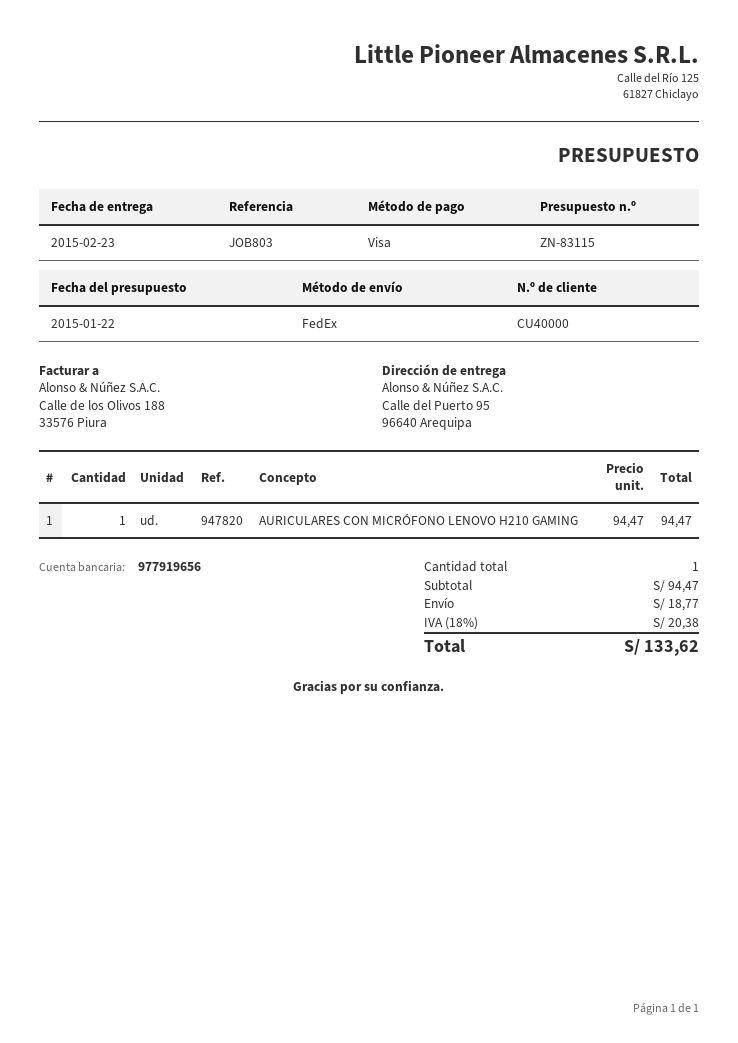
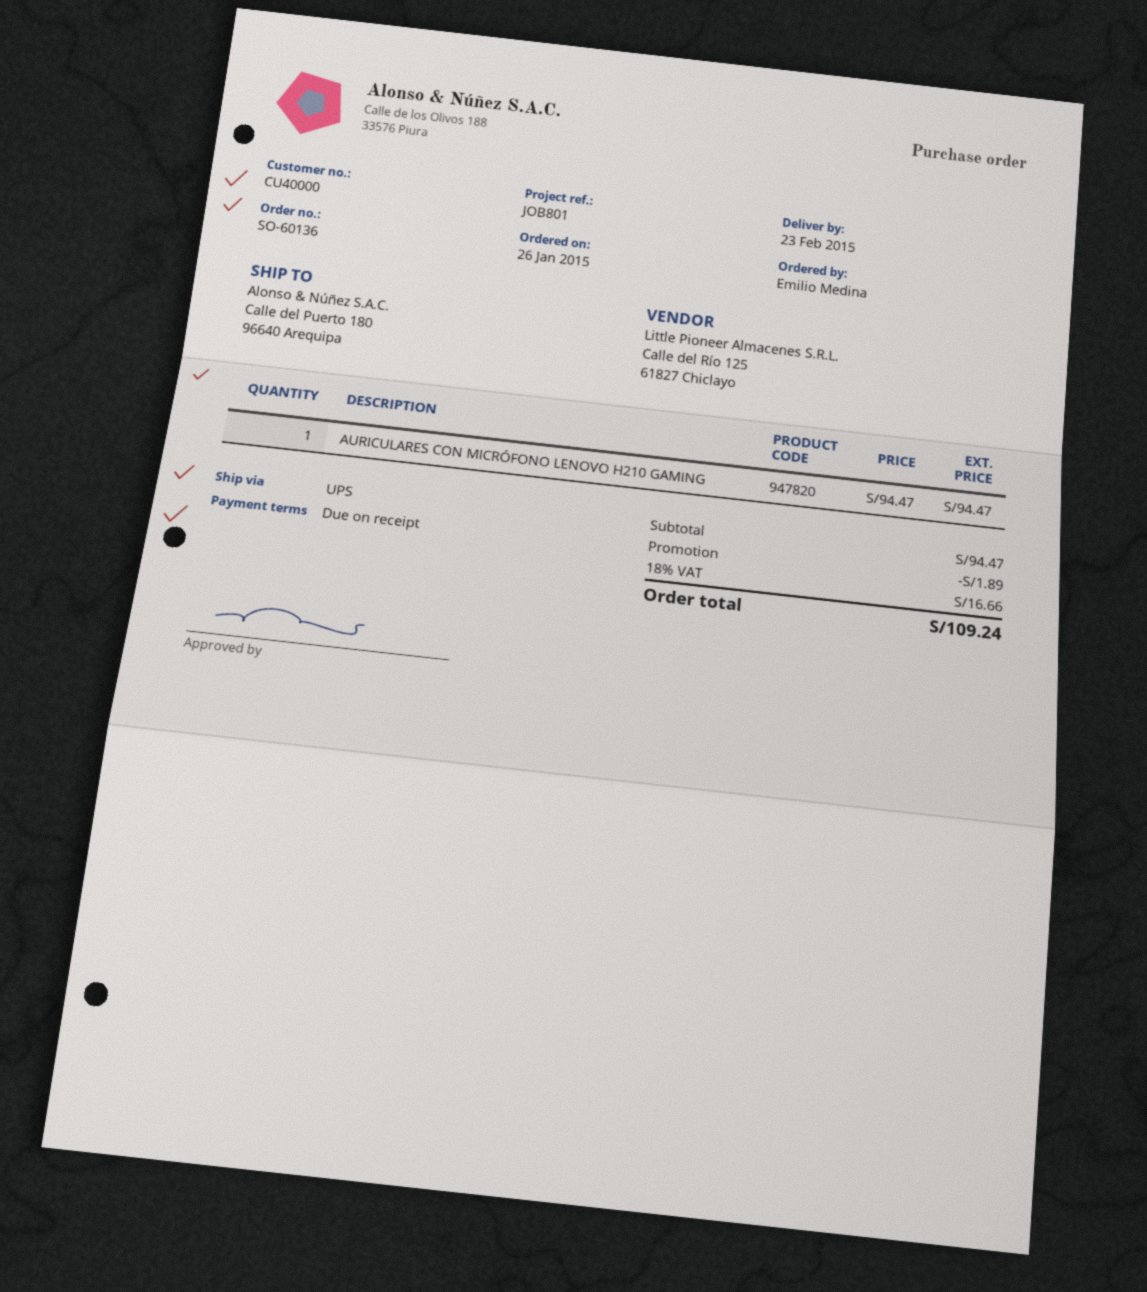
reference: JOB803 -> JOB801
shipping method: FedEx -> UPS
ship to: Calle del Puerto 95, 96640 Arequipa -> Calle del Puerto 180, 96640 Arequipa
discount: none -> 1.89
shipping: 18.77 -> none
tax: 18% = 20.38 -> 18% = 16.66
total: 133.62 -> 109.24

